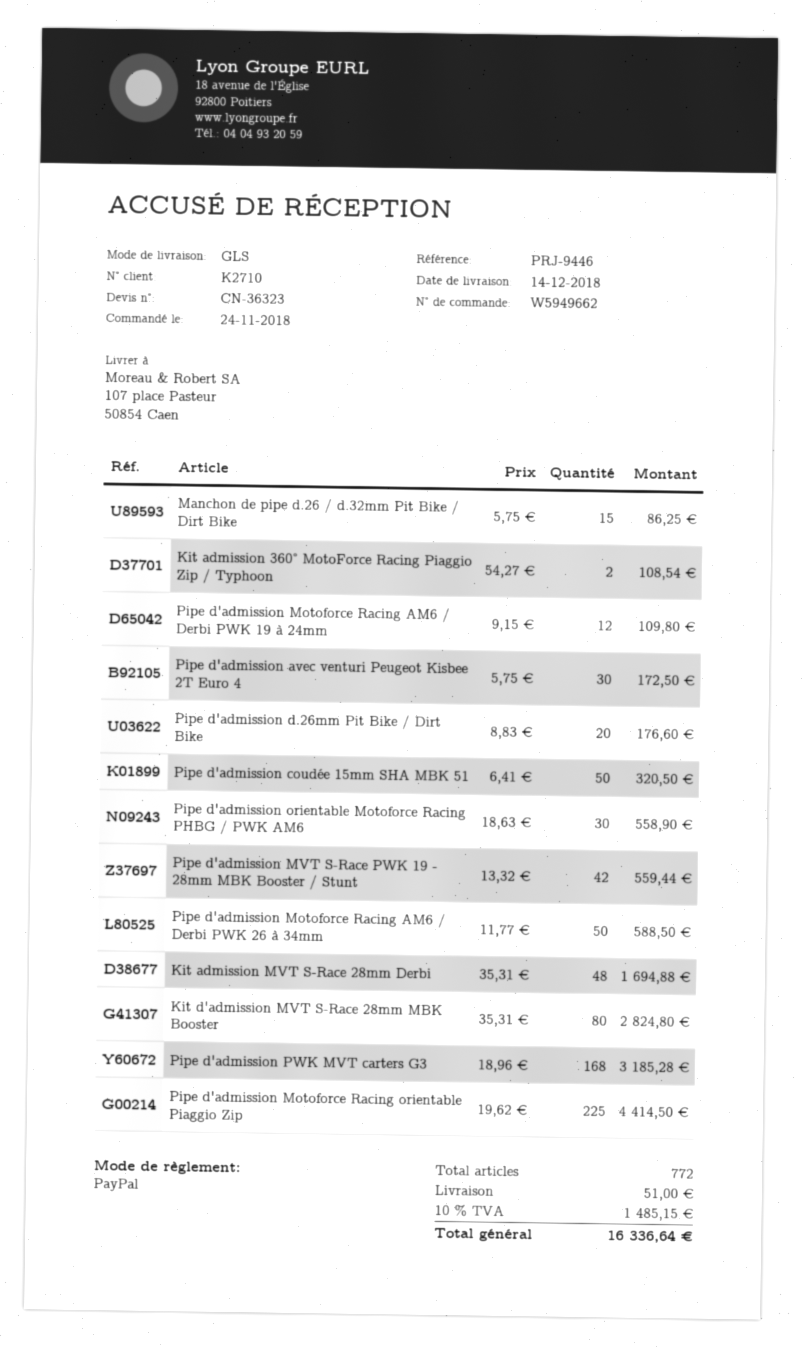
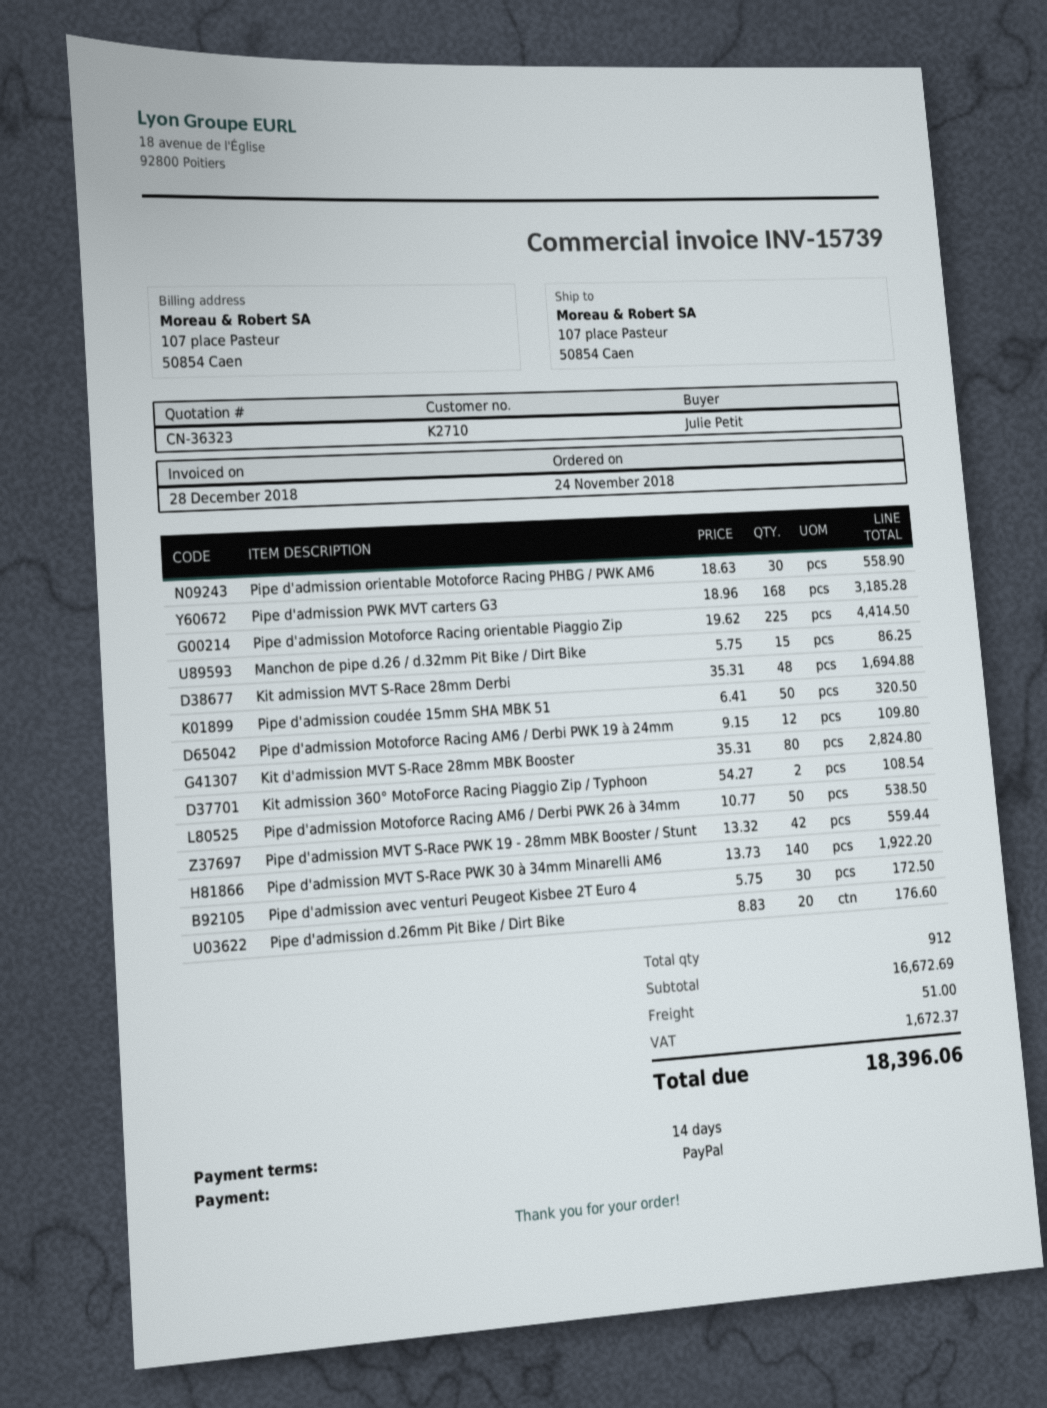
Pipe d'admission Motoforce Racing AM6 / Derbi PWK 26 à 34mm: 50 x 11.77 = 588.50 -> 50 x 10.77 = 538.50
Pipe d'admission MVT S-Race PWK 30 à 34mm Minarelli AM6: none -> 140 x 13.73 = 1922.20
total quantity: 772 -> 912
tax: 1485.15 -> 1672.37
total: 16336.64 -> 18396.06

